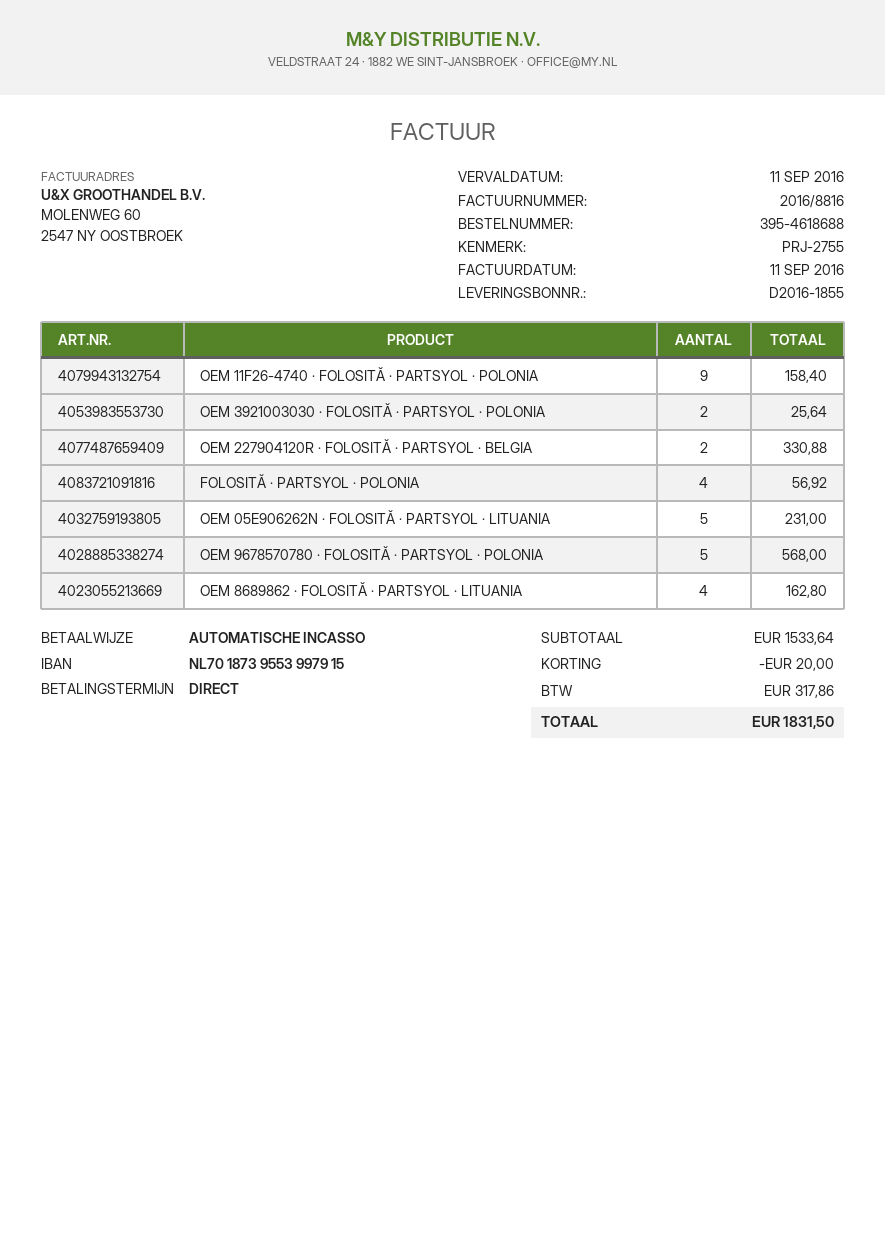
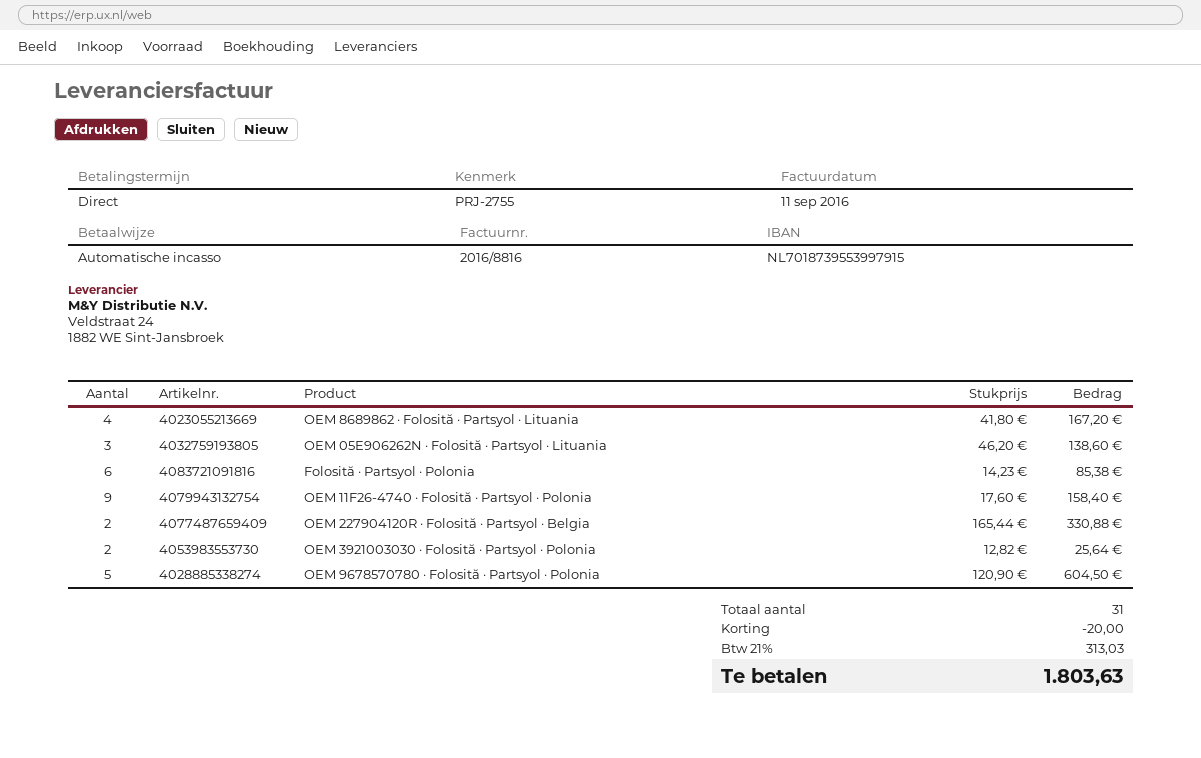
FOLOSITĂ · PARTSYOL · POLONIA: 4 for 56.92 -> 6 for 85.38
OEM 05E906262N · FOLOSITĂ · PARTSYOL · LITUANIA: 5 for 231.00 -> 3 for 138.60
OEM 9678570780 · FOLOSITĂ · PARTSYOL · POLONIA: 5 for 568.00 -> 5 for 604.50
OEM 8689862 · FOLOSITĂ · PARTSYOL · LITUANIA: 4 for 162.80 -> 4 for 167.20
tax: 317.86 -> 313.03
total: 1831.50 -> 1803.63

